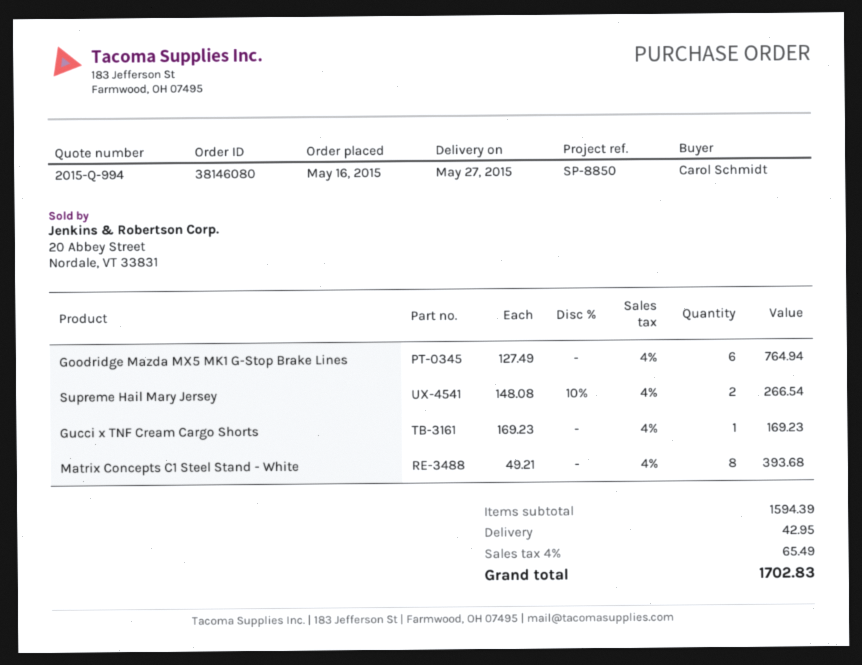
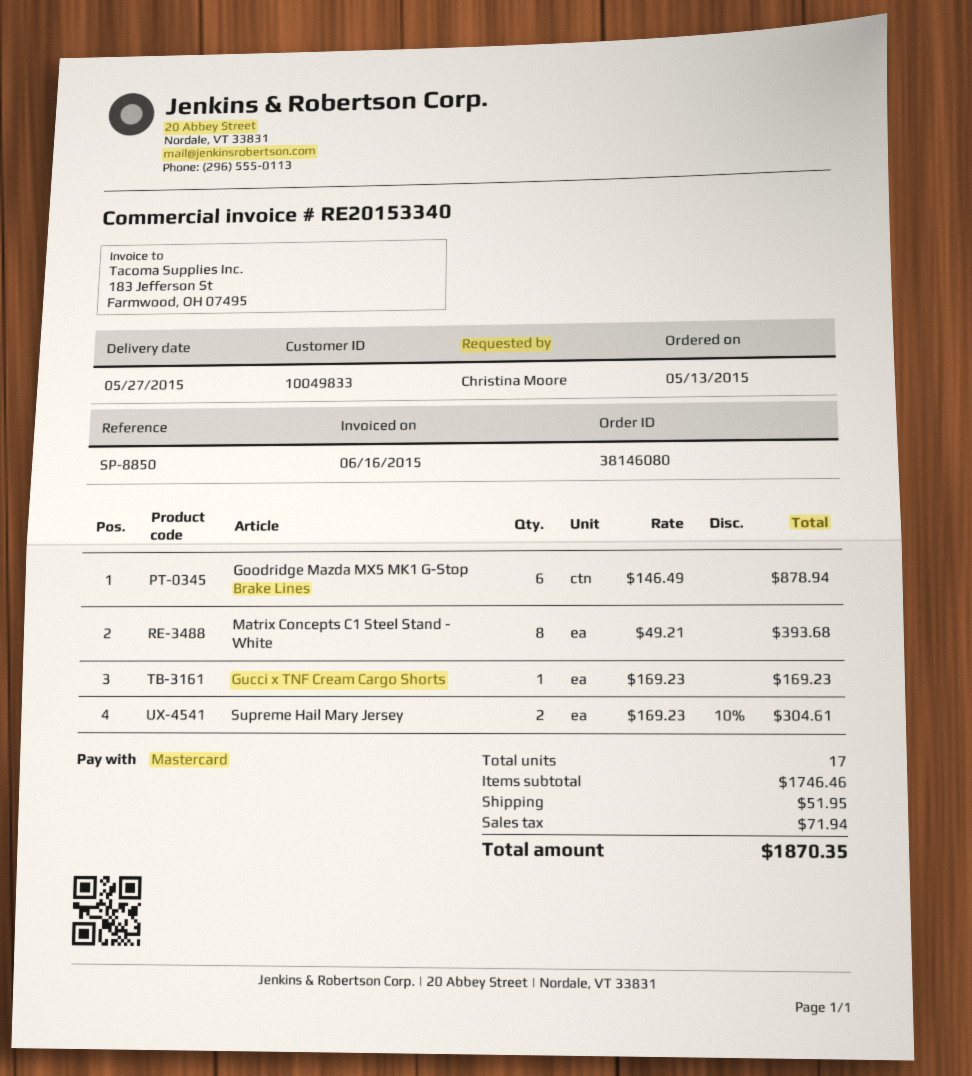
order date: 2015-05-16 -> 2015-05-13
ordered by: Carol Schmidt -> Christina Moore
Goodridge Mazda MX5 MK1 G-Stop Brake Lines: 6 x 127.49 = 764.94 -> 6 x 146.49 = 878.94
Supreme Hail Mary Jersey: 2 x 148.08 - 10% = 266.54 -> 2 x 169.23 - 10% = 304.61
subtotal: 1594.39 -> 1746.46
shipping: 42.95 -> 51.95
tax: 65.49 -> 71.94
total: 1702.83 -> 1870.35

